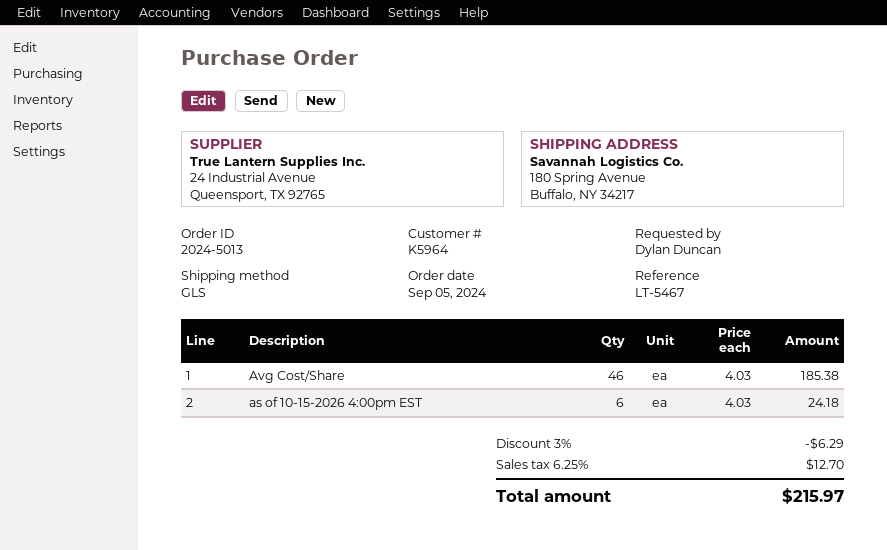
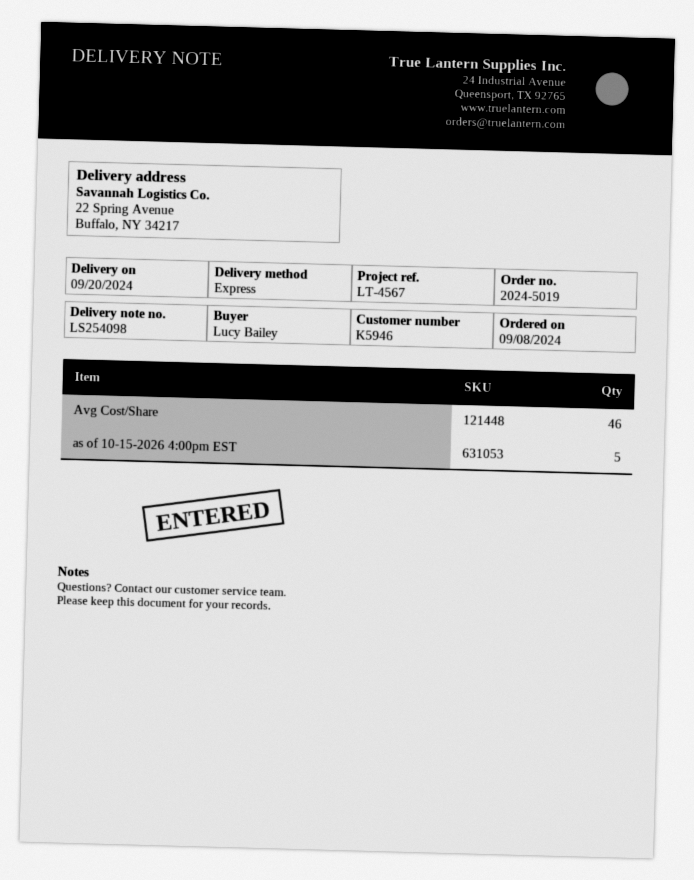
order number: 2024-5013 -> 2024-5019
order date: 2024-09-05 -> 2024-09-08
customer number: K5964 -> K5946
reference: LT-5467 -> LT-4567
ordered by: Dylan Duncan -> Lucy Bailey
shipping method: GLS -> express
ship to: 180 Spring Avenue, Buffalo, NY 34217 -> 22 Spring Avenue, Buffalo, NY 34217
as of 10-15-2026 4:00pm EST: 6 -> 5

